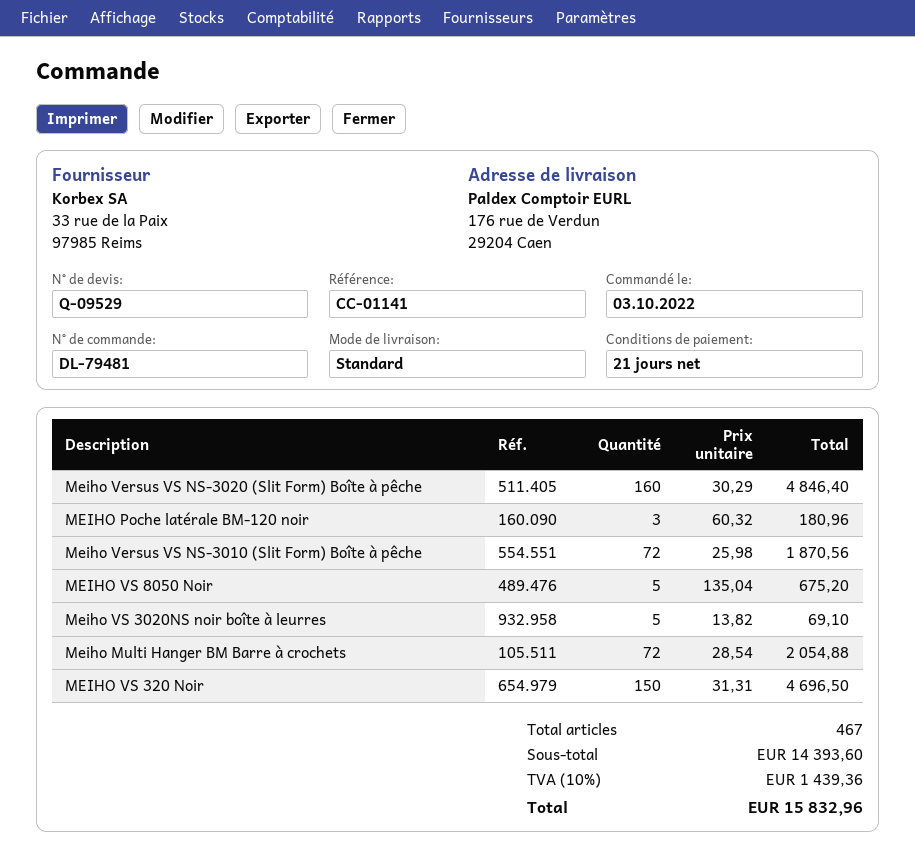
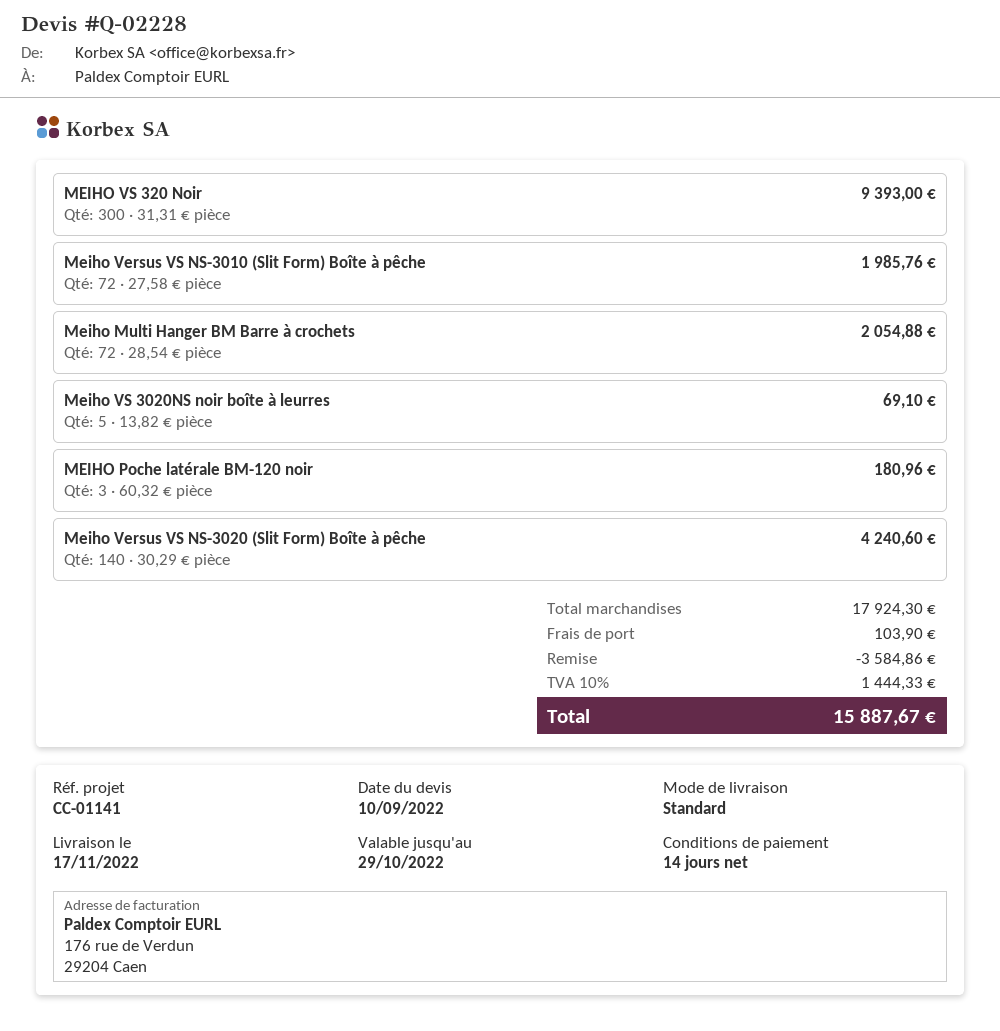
quote number: Q-09529 -> Q-02228
payment terms: 21 days -> 14 days
Meiho Versus VS NS-3020 (Slit Form) Boîte à pêche: 160 x 30.29 = 4846.40 -> 140 x 30.29 = 4240.60
Meiho Versus VS NS-3010 (Slit Form) Boîte à pêche: 72 x 25.98 = 1870.56 -> 72 x 27.58 = 1985.76
MEIHO VS 8050 Noir: 5 x 135.04 = 675.20 -> none
MEIHO VS 320 Noir: 150 x 31.31 = 4696.50 -> 300 x 31.31 = 9393.00
subtotal: 14393.60 -> 17924.30
discount: none -> 3584.86
shipping: none -> 103.90
tax: 10% = 1439.36 -> 10% = 1444.33
total: 15832.96 -> 15887.67

